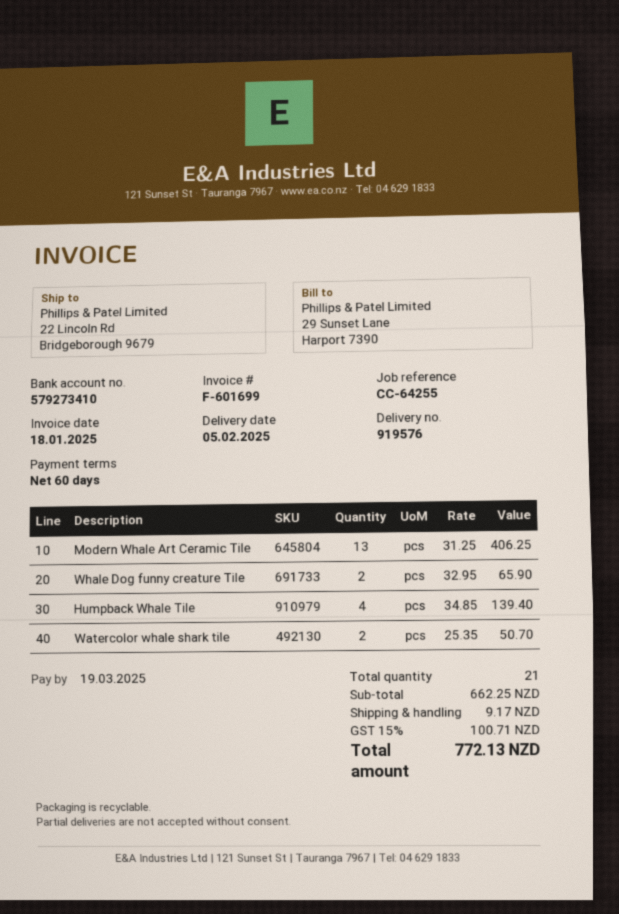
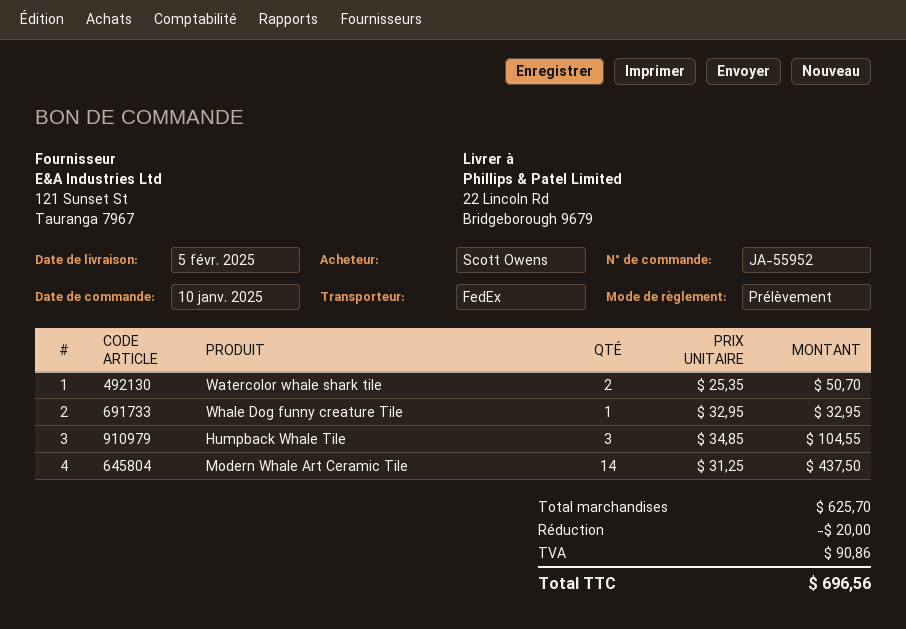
Modern Whale Art Ceramic Tile: 13 x 31.25 = 406.25 -> 14 x 31.25 = 437.50
Whale Dog funny creature Tile: 2 x 32.95 = 65.90 -> 1 x 32.95 = 32.95
Humpback Whale Tile: 4 x 34.85 = 139.40 -> 3 x 34.85 = 104.55
subtotal: 662.25 -> 625.70
discount: none -> 20.00
shipping: 9.17 -> none
tax: 100.71 -> 90.86
total: 772.13 -> 696.56

